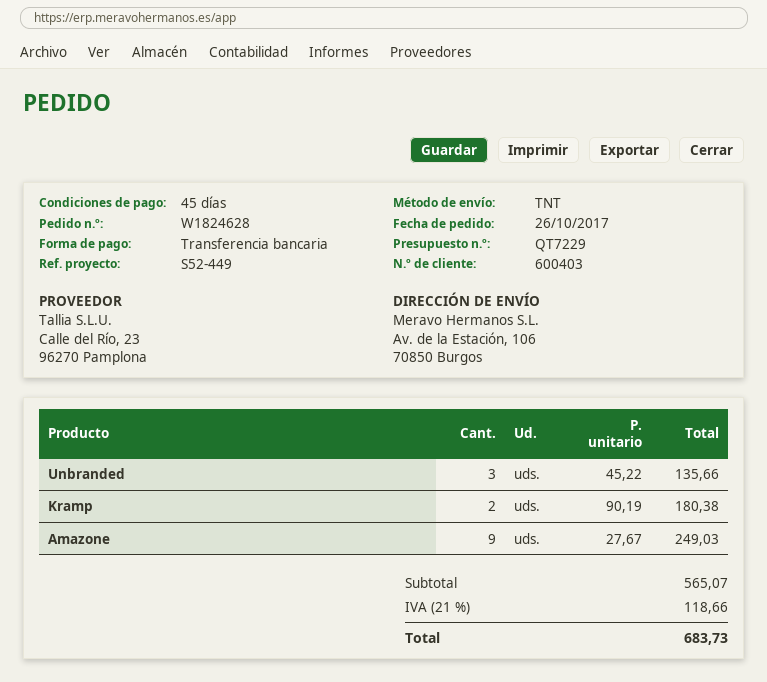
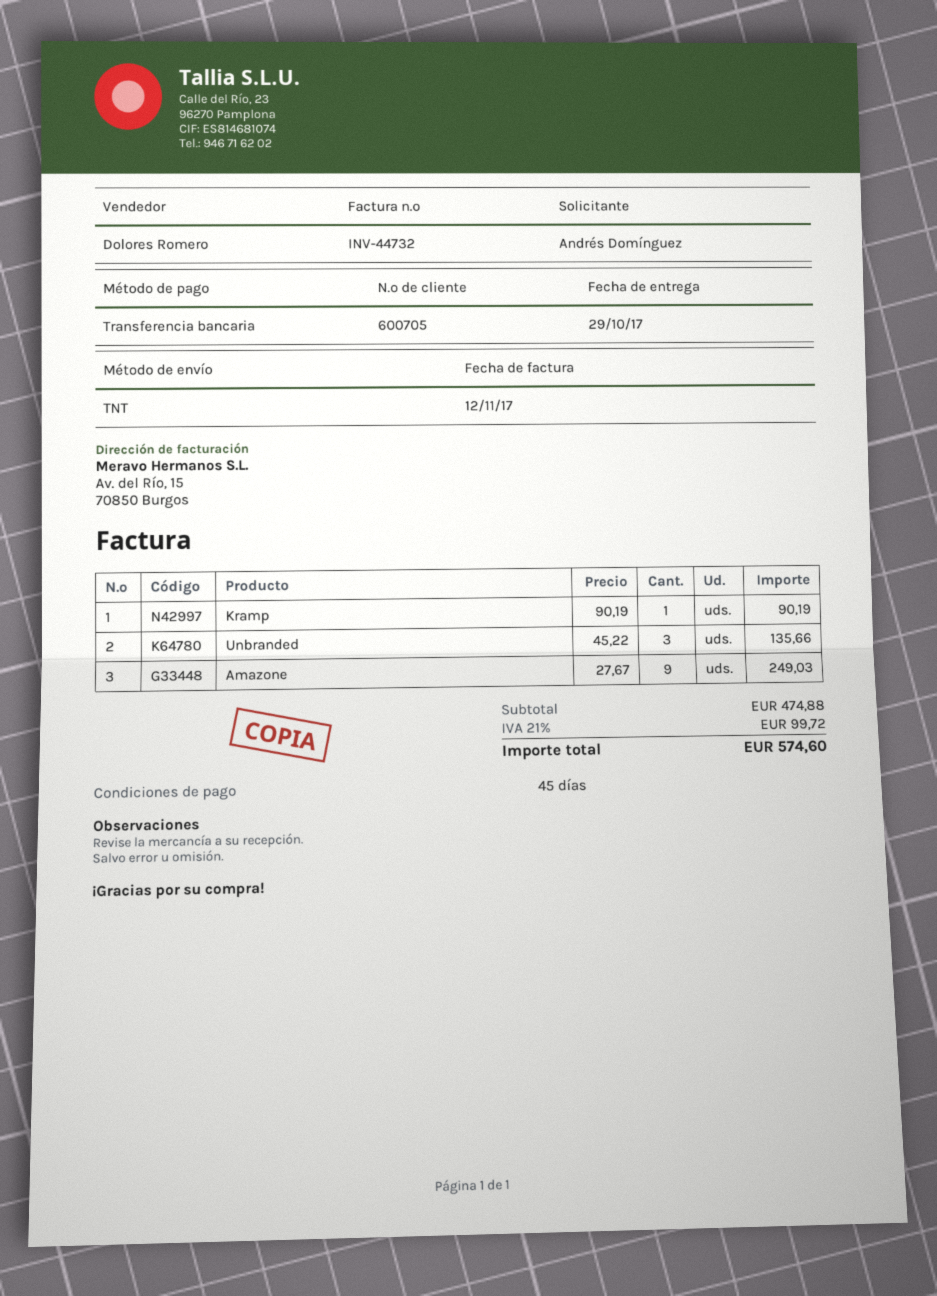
customer number: 600403 -> 600705
Kramp: 2 x 90.19 = 180.38 -> 1 x 90.19 = 90.19
subtotal: 565.07 -> 474.88
tax: 21% = 118.66 -> 21% = 99.72
total: 683.73 -> 574.60

